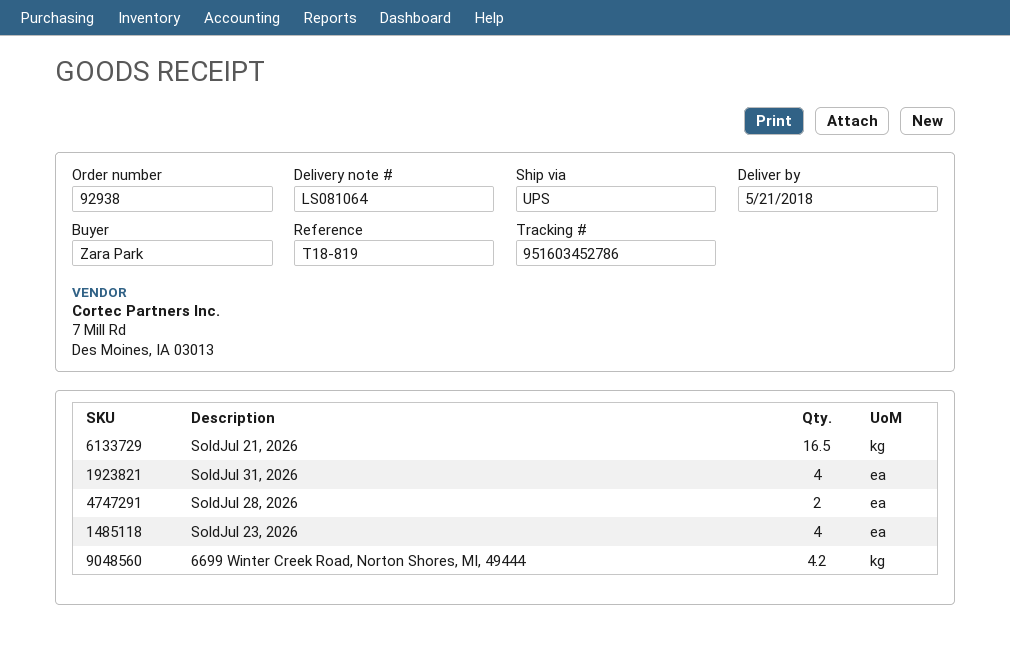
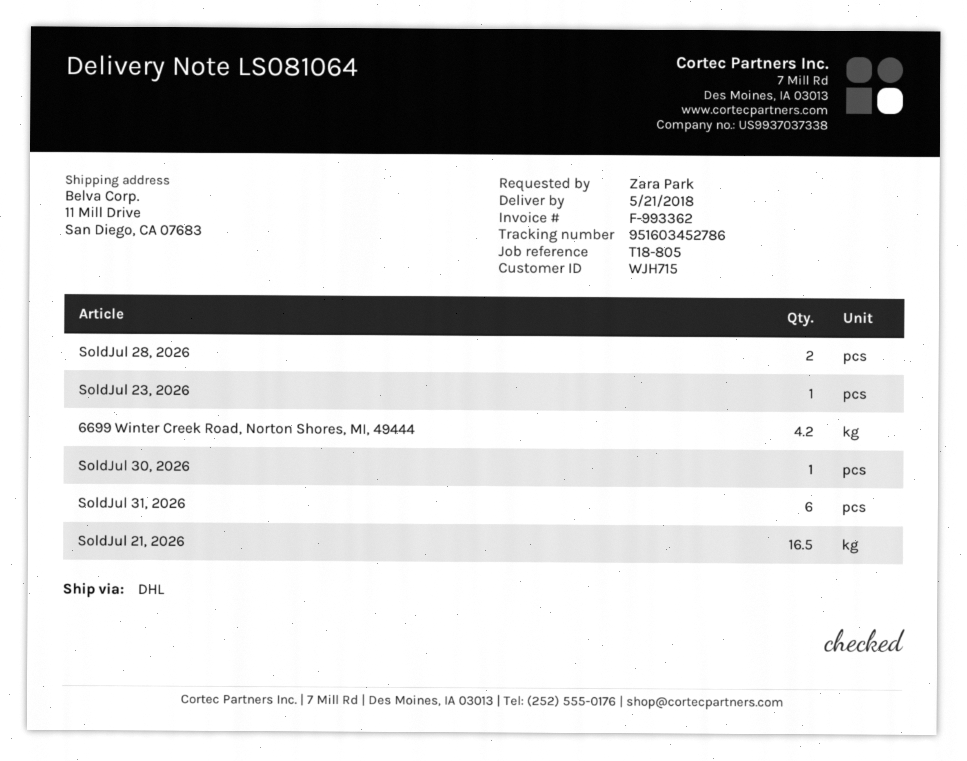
reference: T18-819 -> T18-805
shipping method: UPS -> DHL
SoldJul 31, 2026: 4 -> 6
SoldJul 23, 2026: 4 -> 1
SoldJul 30, 2026: none -> 1

